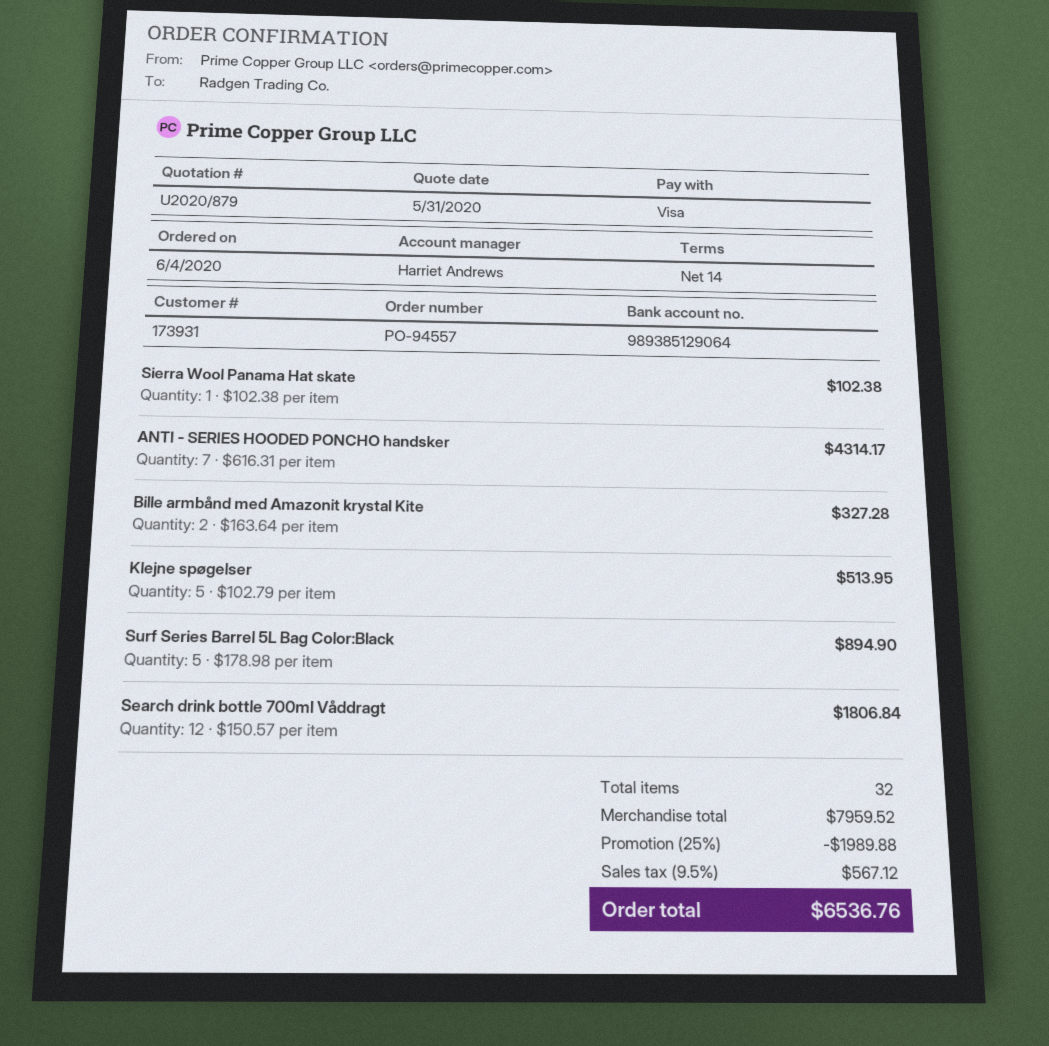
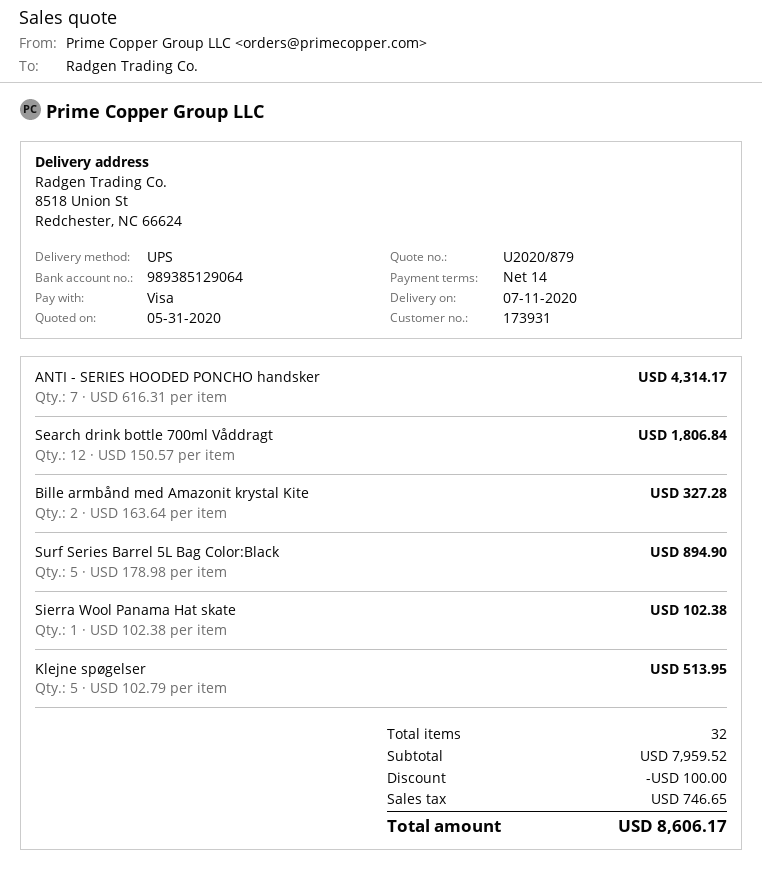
discount: 1989.88 -> 100.00
tax: 567.12 -> 746.65
total: 6536.76 -> 8606.17

